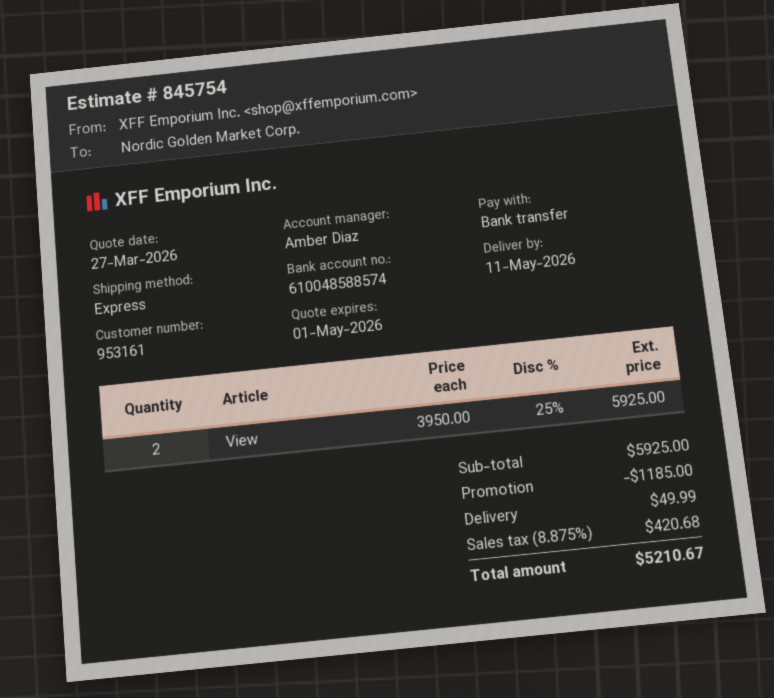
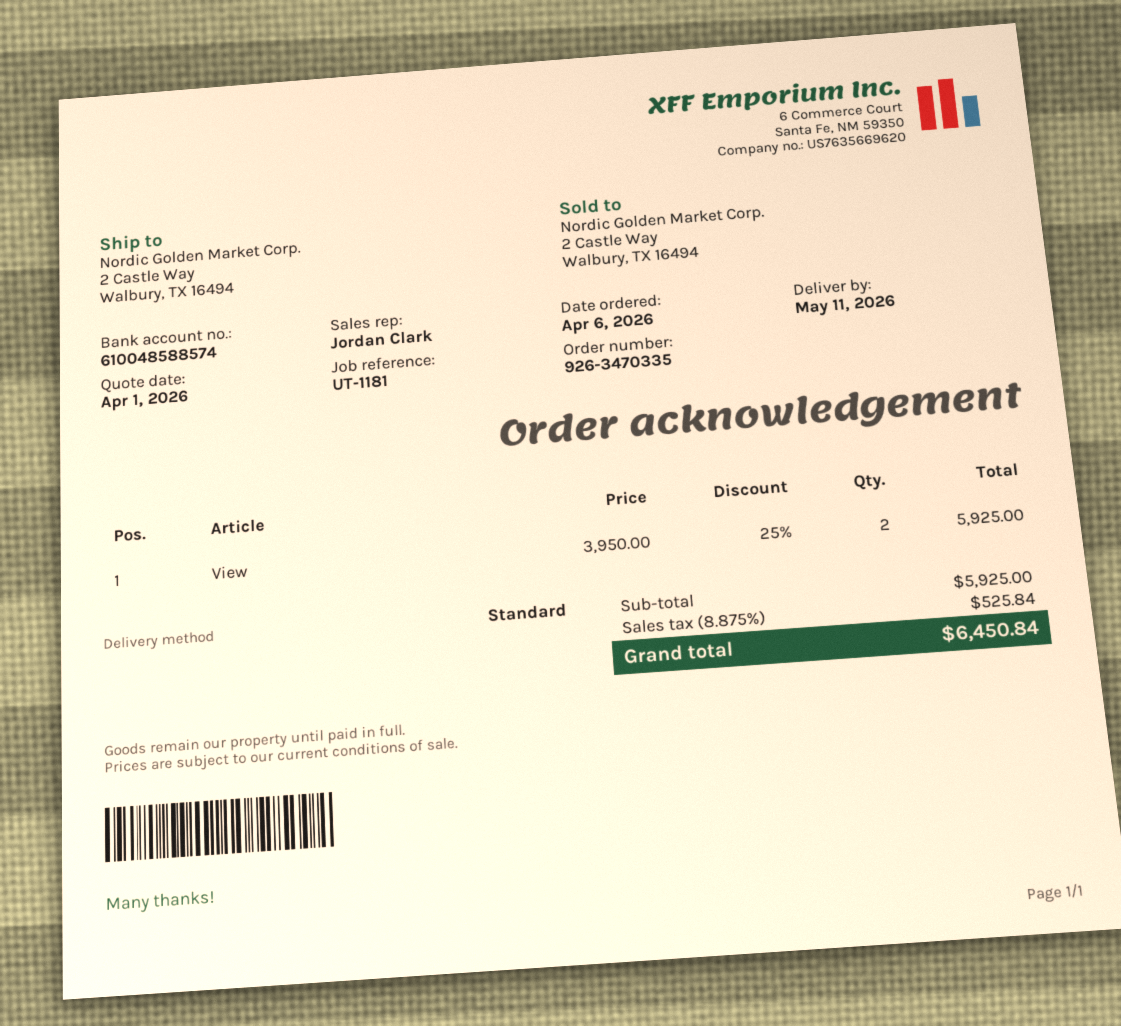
quote date: 2026-03-27 -> 2026-04-01
sales rep: Amber Diaz -> Jordan Clark
shipping method: express -> standard
discount: 1185.00 -> none
shipping: 49.99 -> none
tax: 8.875% = 420.68 -> 8.875% = 525.84
total: 5210.67 -> 6450.84

